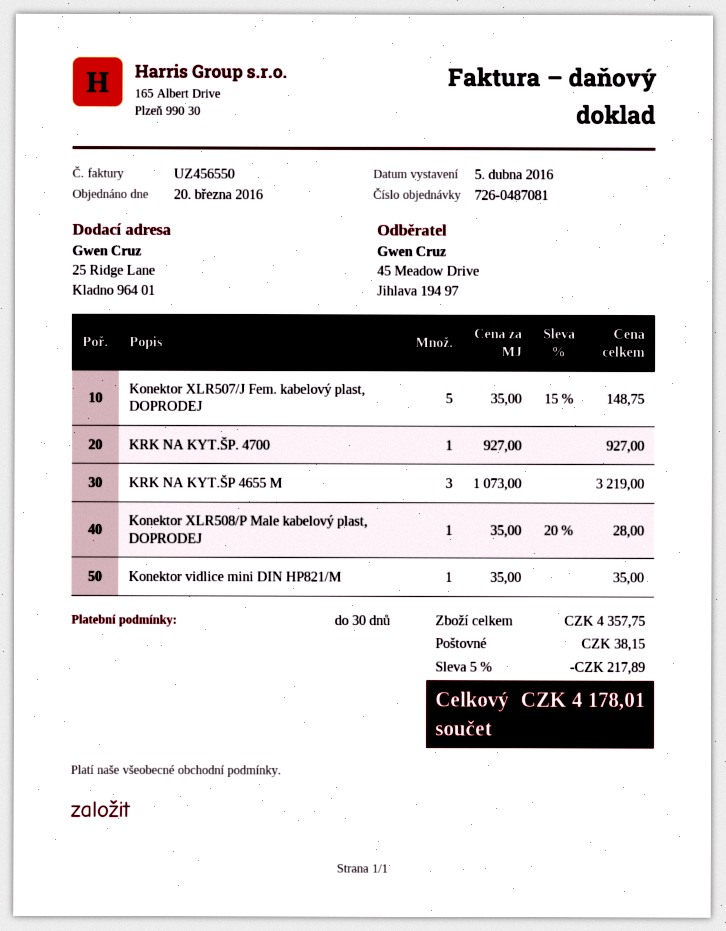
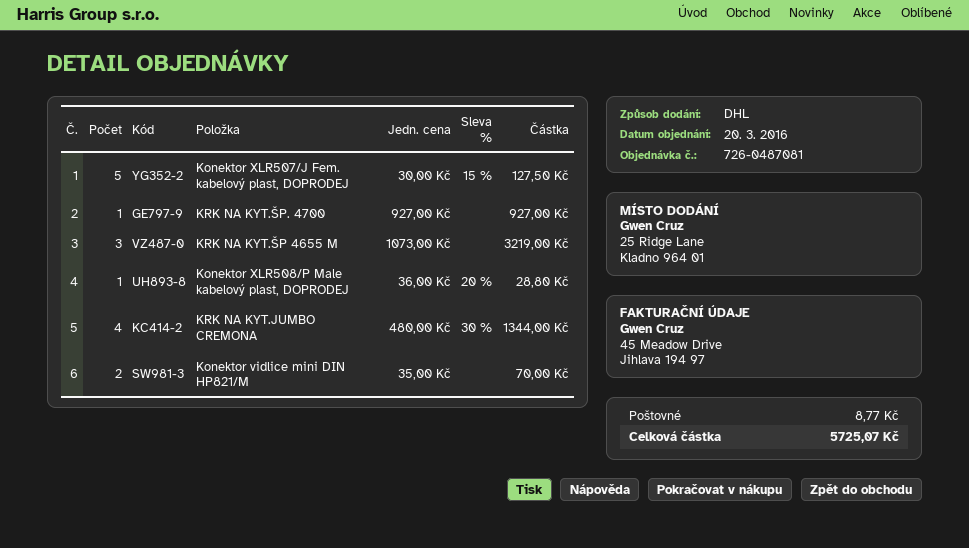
Konektor XLR507/J Fem. kabelový plast, DOPRODEJ: 5 x 35.00 - 15% = 148.75 -> 5 x 30.00 - 15% = 127.50
Konektor XLR508/P Male kabelový plast, DOPRODEJ: 1 x 35.00 - 20% = 28.00 -> 1 x 36.00 - 20% = 28.80
Konektor vidlice mini DIN HP821/M: 1 x 35.00 = 35.00 -> 2 x 35.00 = 70.00
KRK NA KYT.JUMBO CREMONA: none -> 4 x 480.00 - 30% = 1344.00
discount: 5% = 217.89 -> none
shipping: 38.15 -> 8.77
total: 4178.01 -> 5725.07

